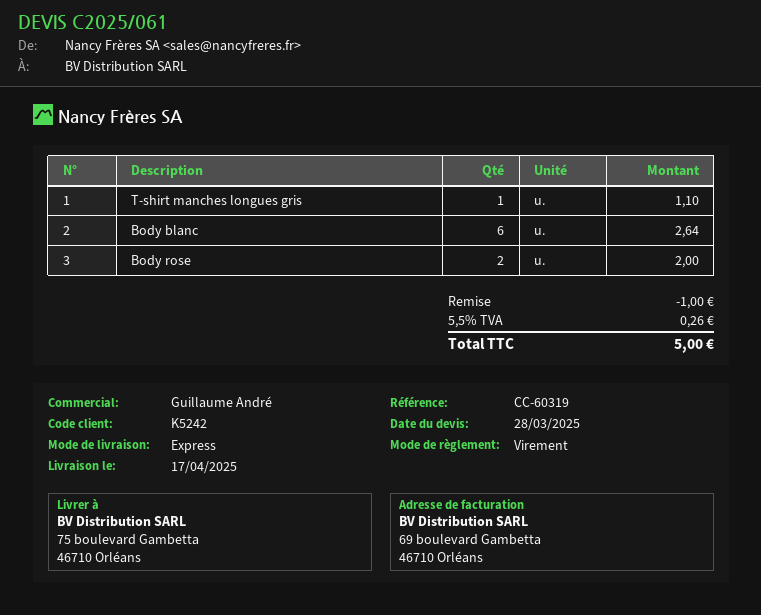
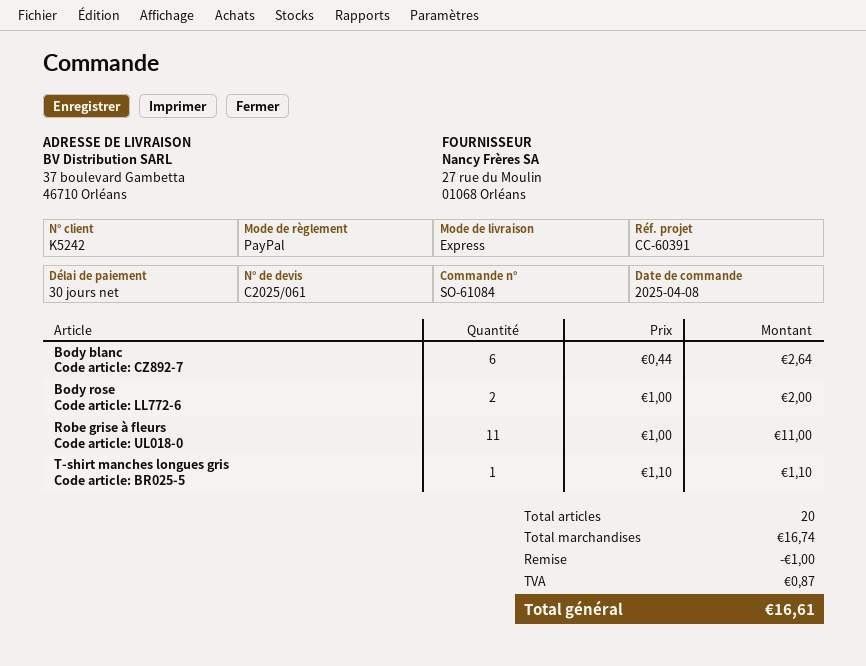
reference: CC-60319 -> CC-60391
payment method: bank transfer -> PayPal
ship to: 75 boulevard Gambetta, 46710 Orléans -> 37 boulevard Gambetta, 46710 Orléans
Robe grise à fleurs: none -> 11 for 11.00
tax: 0.26 -> 0.87
total: 5.00 -> 16.61

